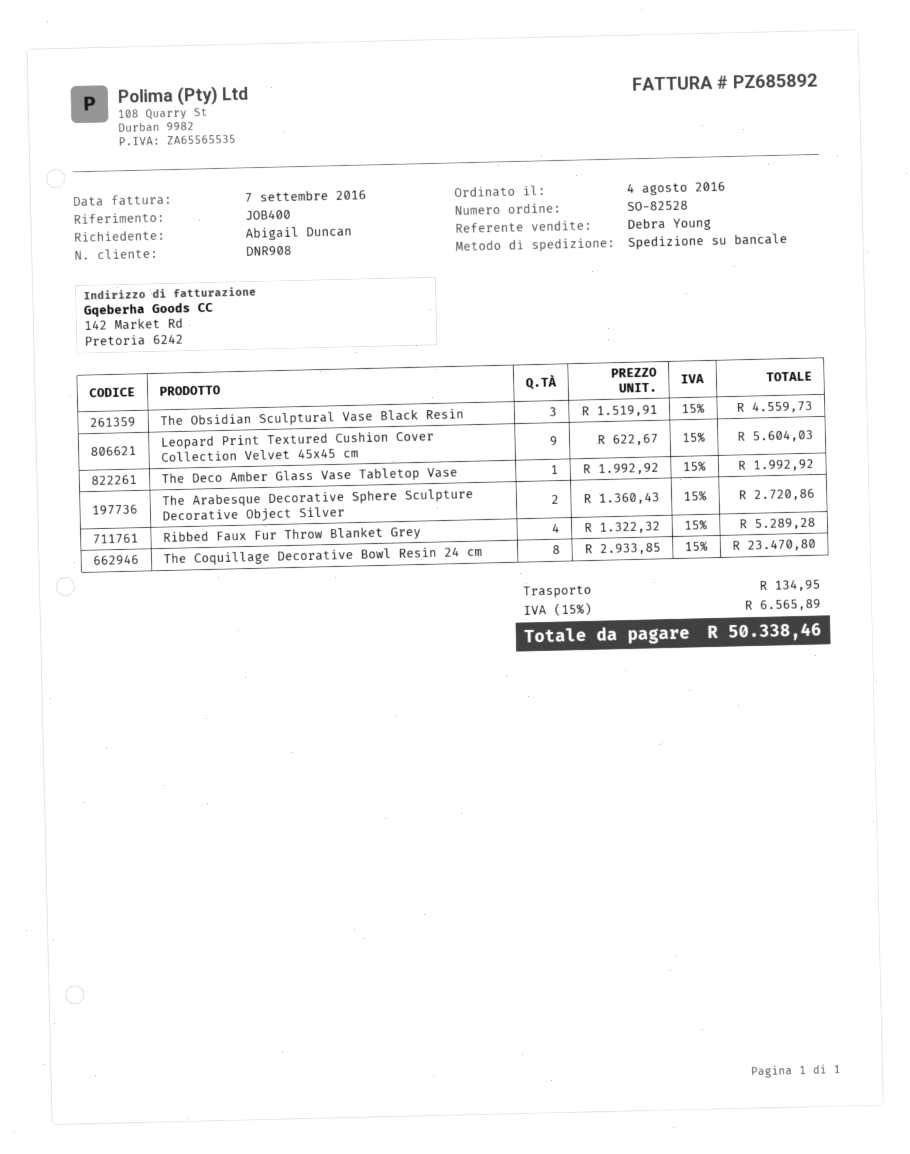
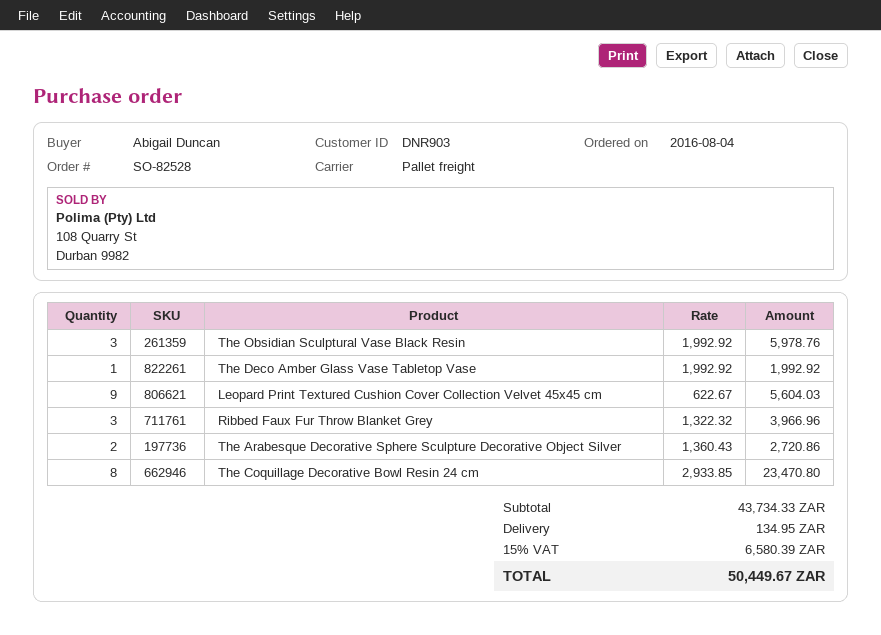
customer number: DNR908 -> DNR903
The Obsidian Sculptural Vase Black Resin: 3 x 1519.91 = 4559.73 -> 3 x 1992.92 = 5978.76
Ribbed Faux Fur Throw Blanket Grey: 4 x 1322.32 = 5289.28 -> 3 x 1322.32 = 3966.96
tax: 15% = 6565.89 -> 15% = 6580.39
total: 50338.46 -> 50449.67

